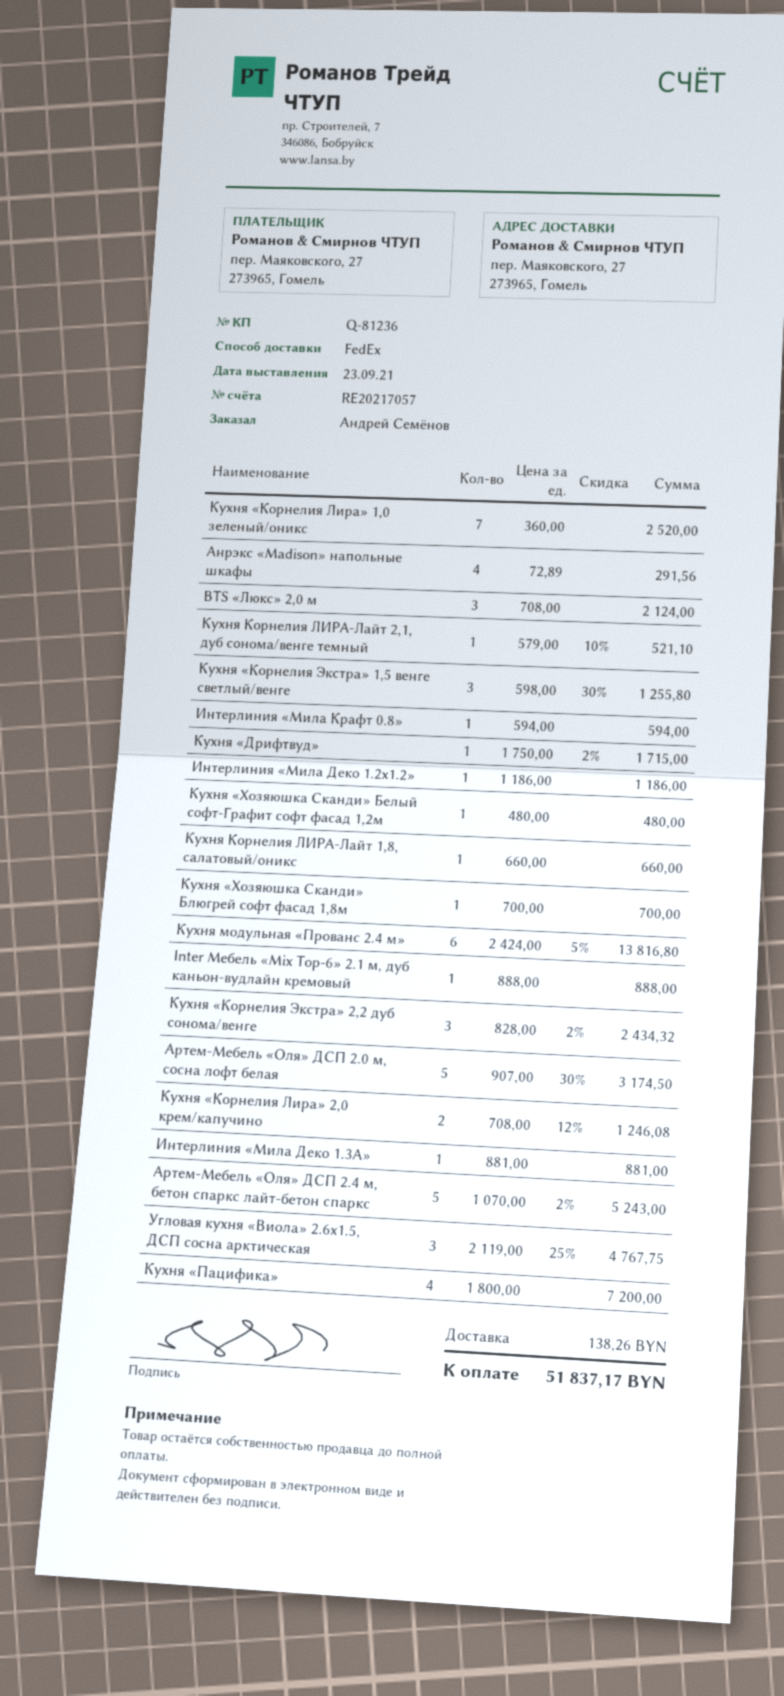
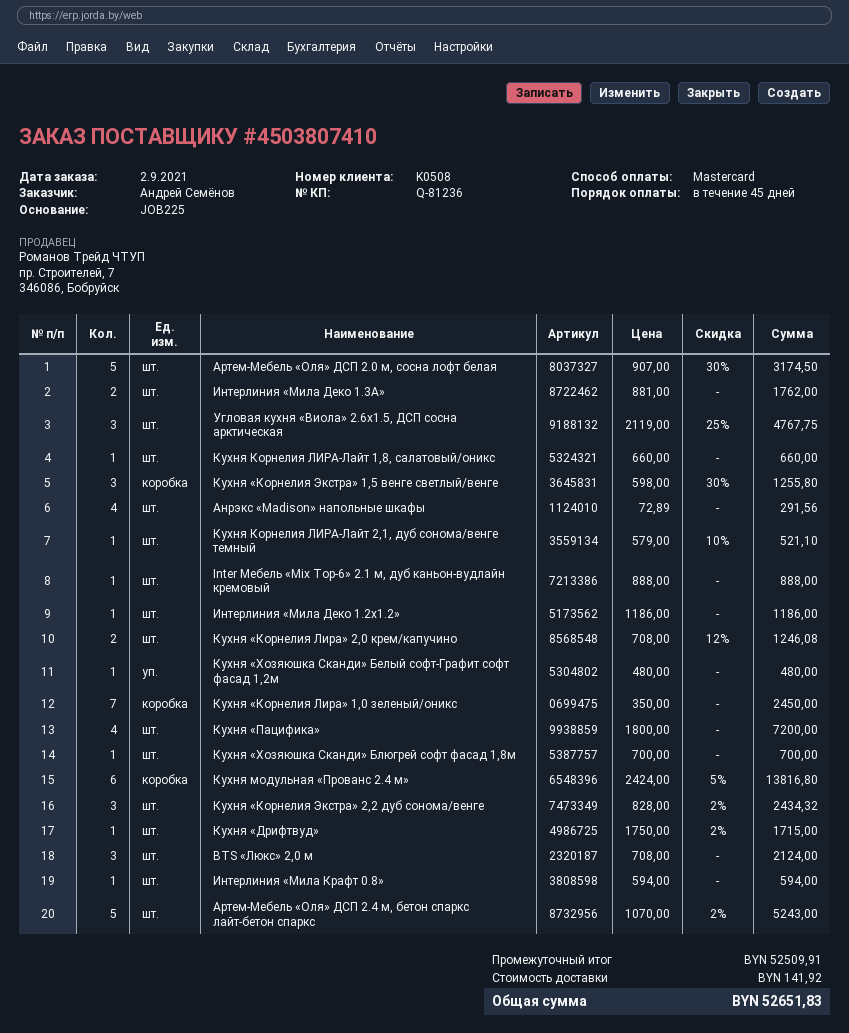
Кухня «Корнелия Лира» 1,0 зеленый/оникс: 7 x 360.00 = 2520.00 -> 7 x 350.00 = 2450.00
Интерлиния «Мила Деко 1.3А»: 1 x 881.00 = 881.00 -> 2 x 881.00 = 1762.00
shipping: 138.26 -> 141.92
total: 51837.17 -> 52651.83

